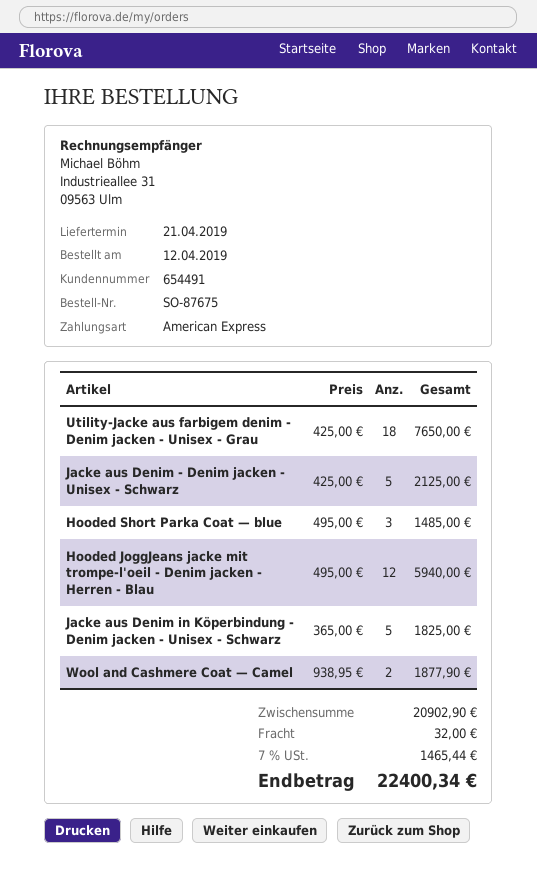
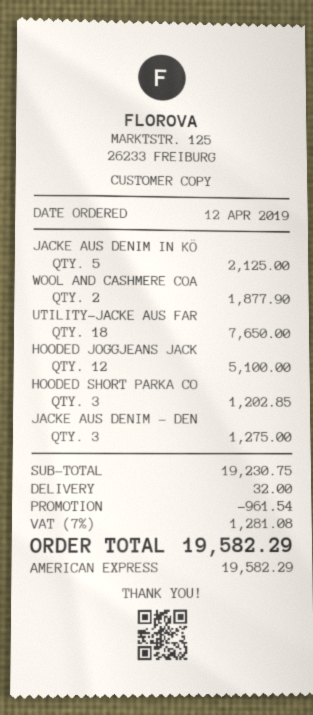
Jacke aus Denim - Denim jacken - Unisex - Schwarz: 5 for 2125.00 -> 3 for 1275.00
Hooded Short Parka Coat — blue: 3 for 1485.00 -> 3 for 1202.85
Hooded JoggJeans jacke mit trompe-l'oeil - Denim jacken - Herren - Blau: 12 for 5940.00 -> 12 for 5100.00
Jacke aus Denim in Köperbindung - Denim jacken - Unisex - Schwarz: 5 for 1825.00 -> 5 for 2125.00
subtotal: 20902.90 -> 19230.75
discount: none -> 961.54
tax: 7% = 1465.44 -> 7% = 1281.08
total: 22400.34 -> 19582.29

